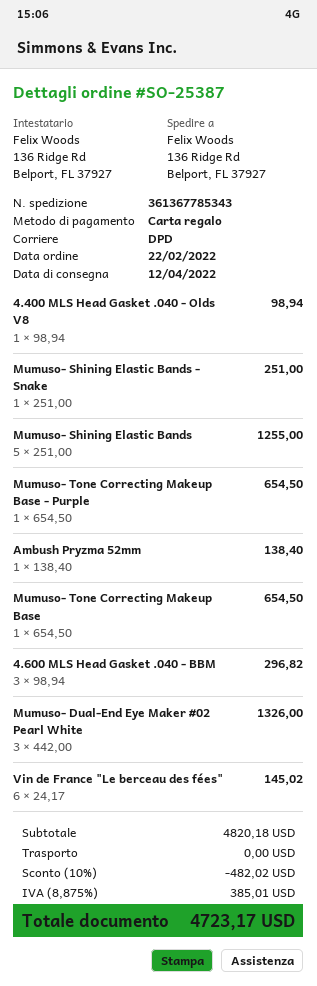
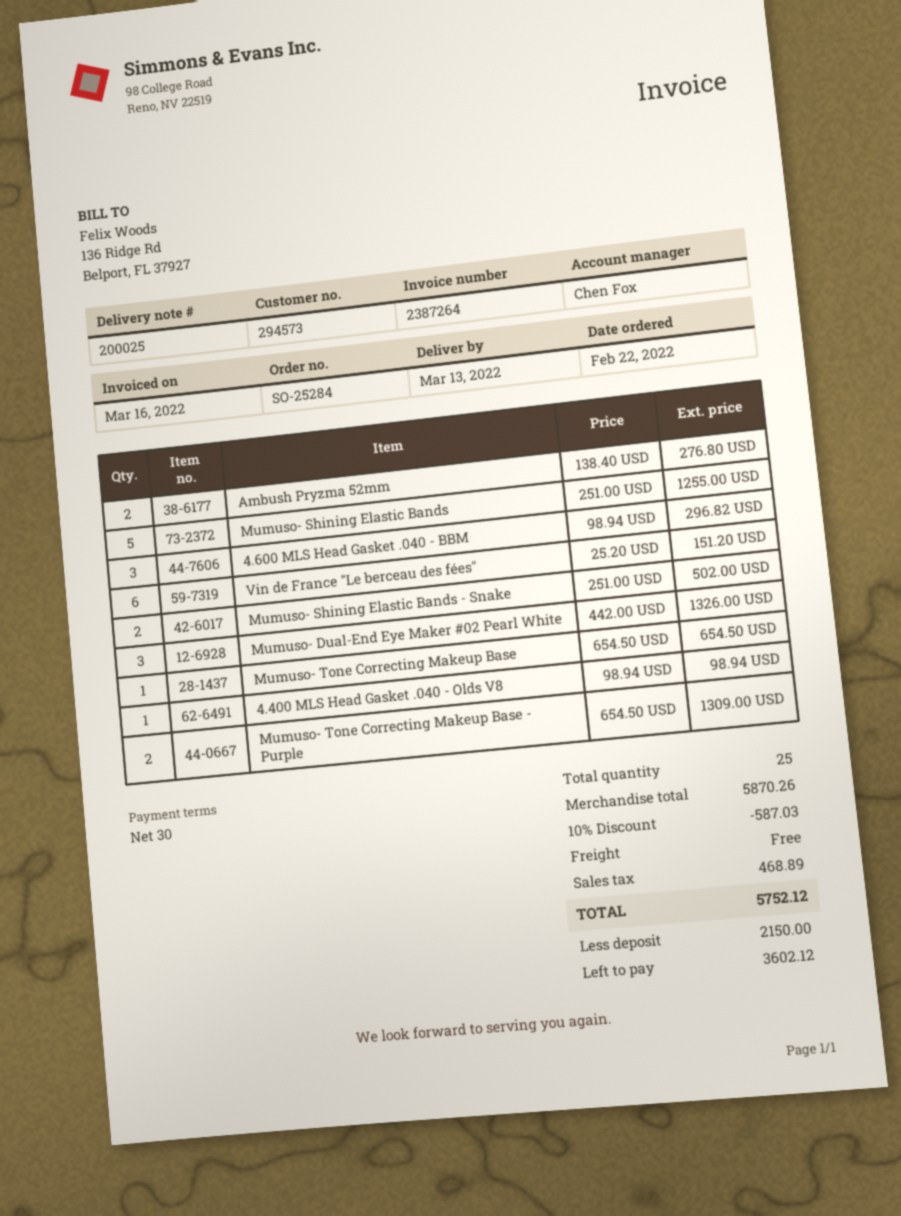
order number: SO-25387 -> SO-25284
delivery date: 2022-04-12 -> 2022-03-13
Mumuso- Shining Elastic Bands - Snake: 1 x 251.00 = 251.00 -> 2 x 251.00 = 502.00
Mumuso- Tone Correcting Makeup Base - Purple: 1 x 654.50 = 654.50 -> 2 x 654.50 = 1309.00
Ambush Pryzma 52mm: 1 x 138.40 = 138.40 -> 2 x 138.40 = 276.80
Vin de France "Le berceau des fées": 6 x 24.17 = 145.02 -> 6 x 25.20 = 151.20
subtotal: 4820.18 -> 5870.26
discount: 10% = 482.02 -> 10% = 587.03
tax: 385.01 -> 468.89
total: 4723.17 -> 5752.12

